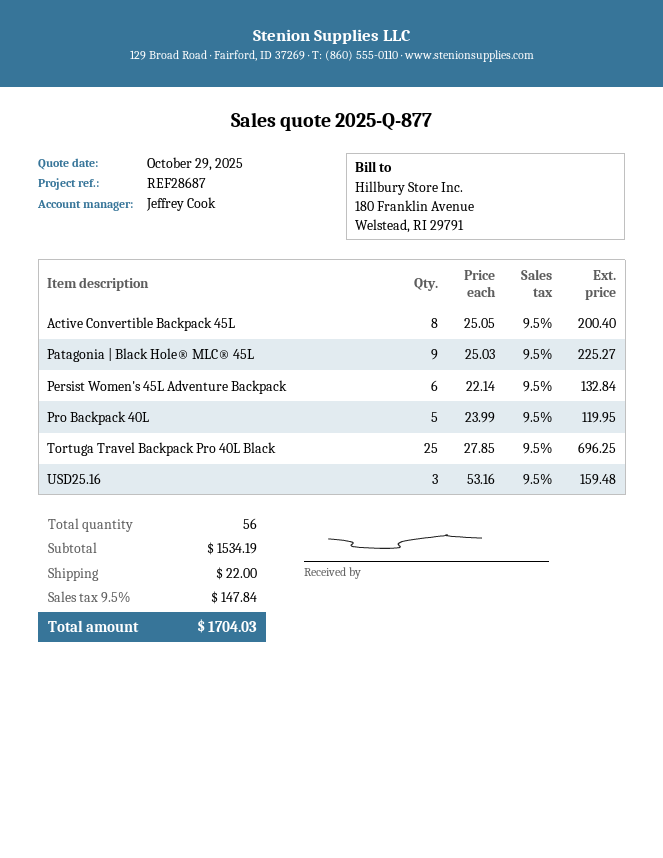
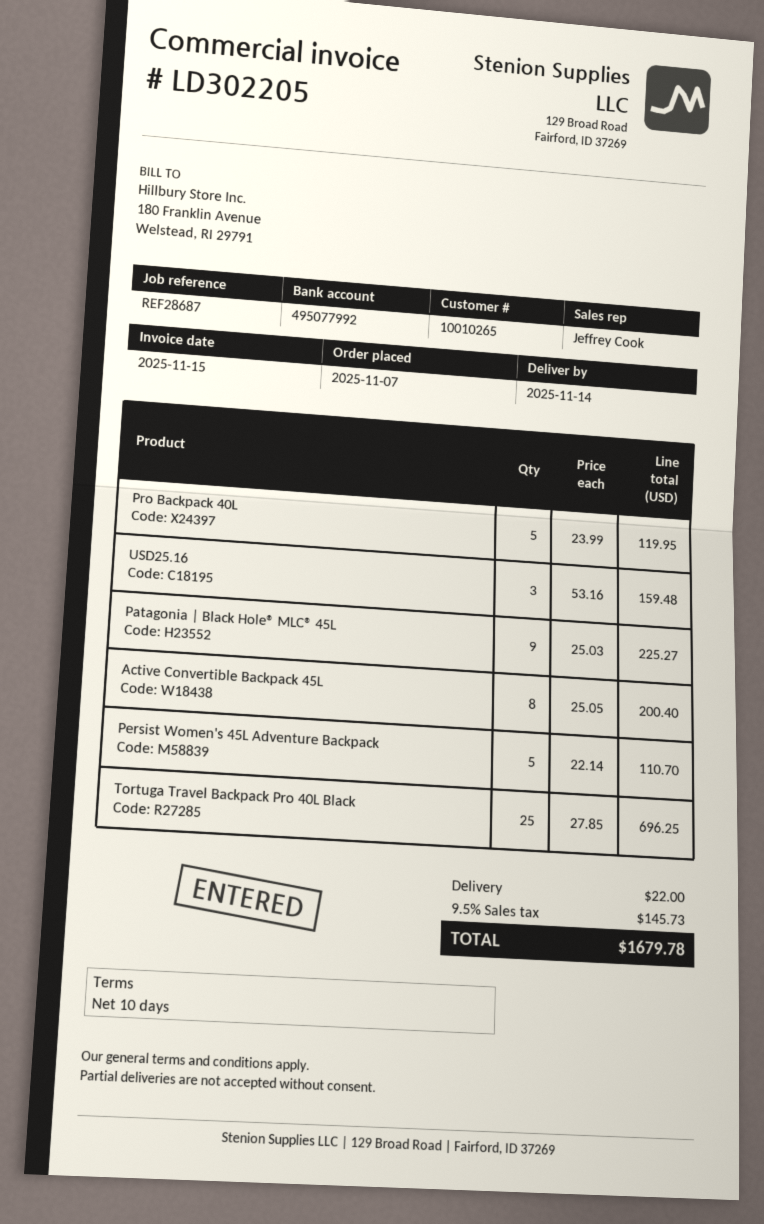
Persist Women's 45L Adventure Backpack: 6 x 22.14 = 132.84 -> 5 x 22.14 = 110.70
tax: 9.5% = 147.84 -> 9.5% = 145.73
total: 1704.03 -> 1679.78

